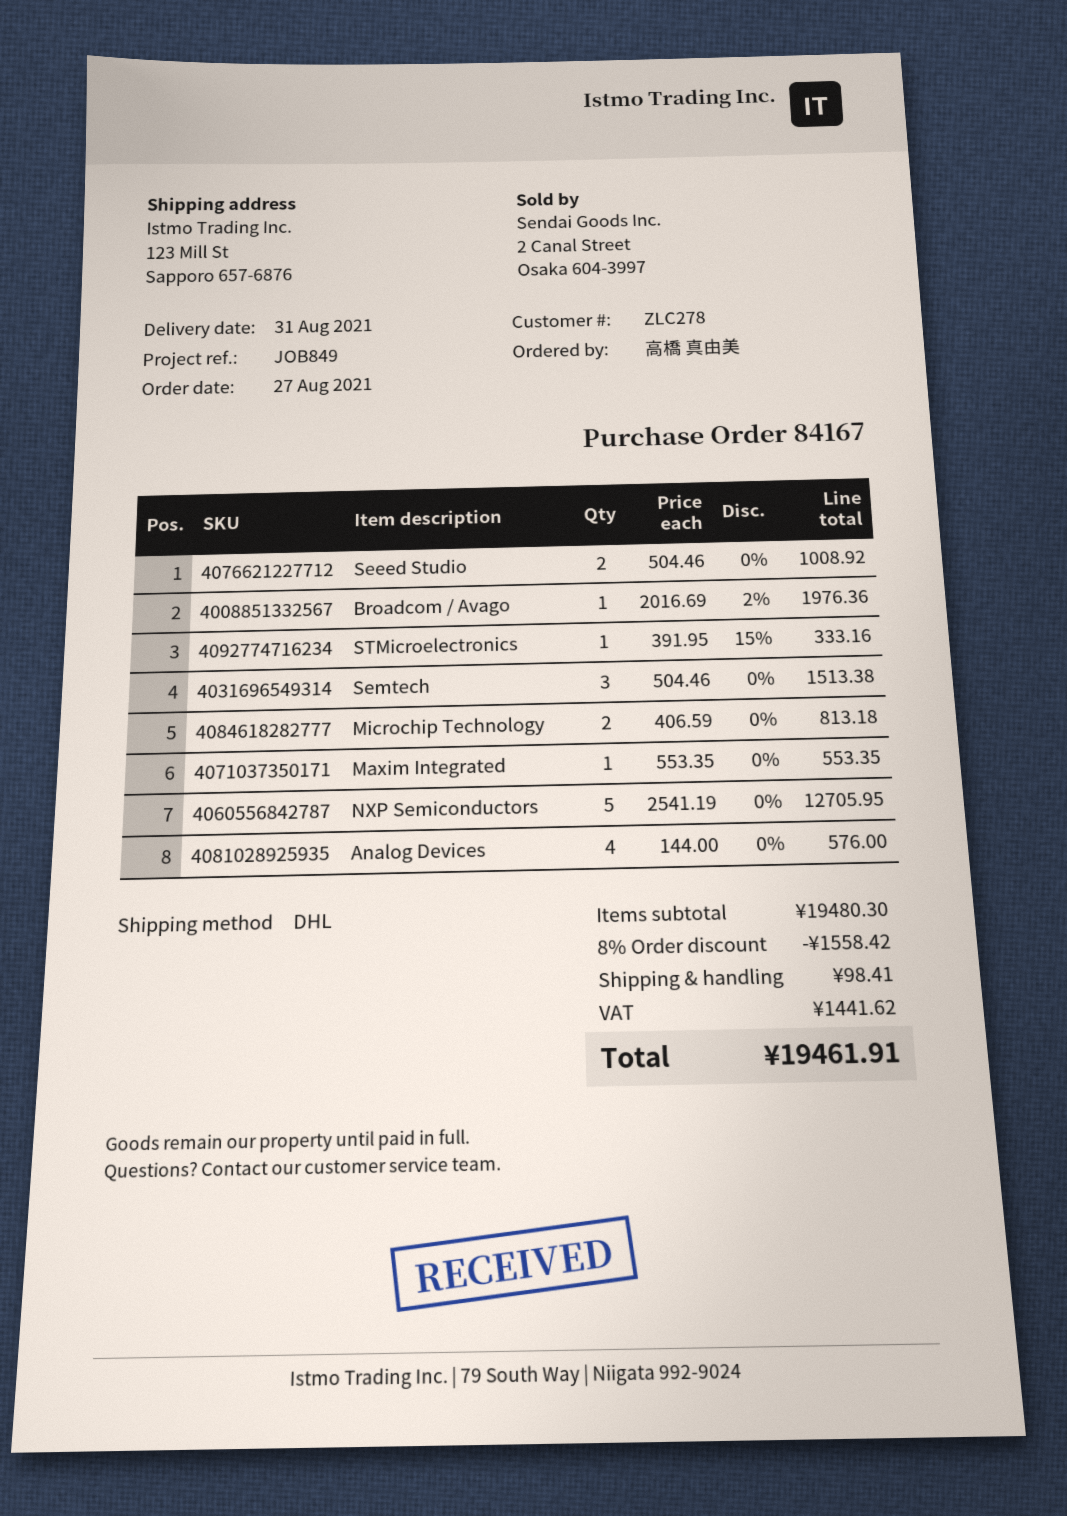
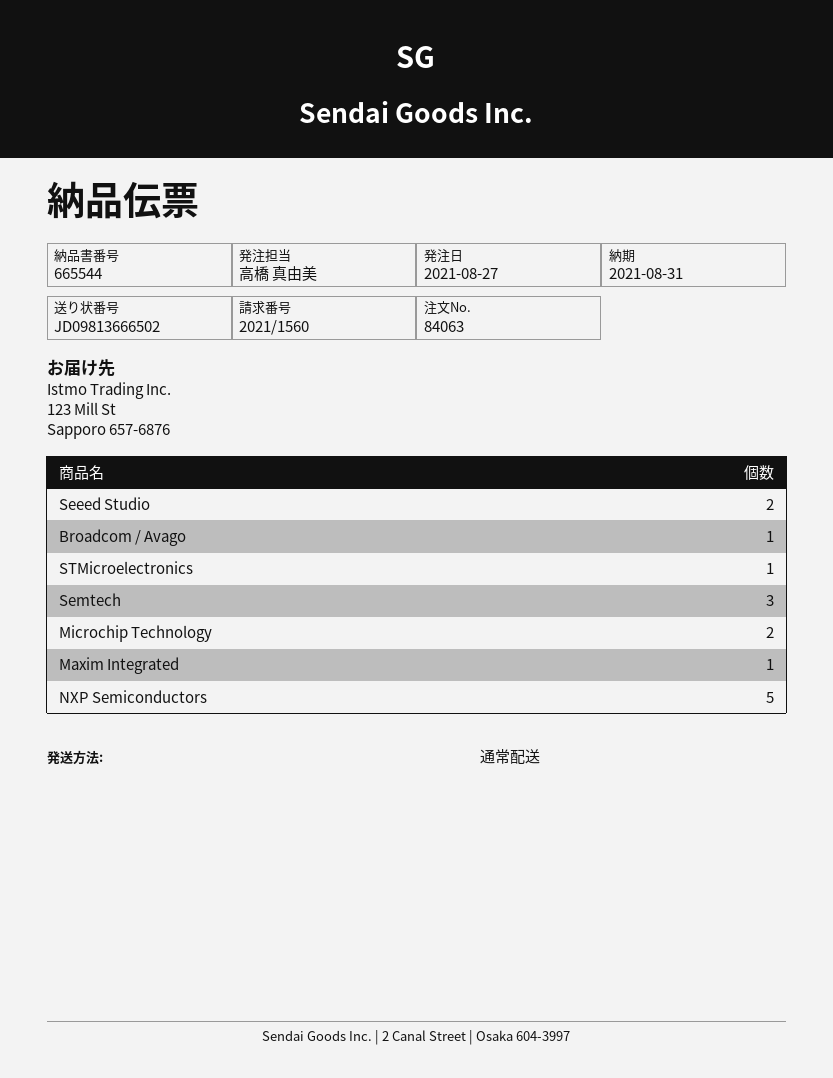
order number: 84167 -> 84063
shipping method: DHL -> standard
Analog Devices: 4 -> none

